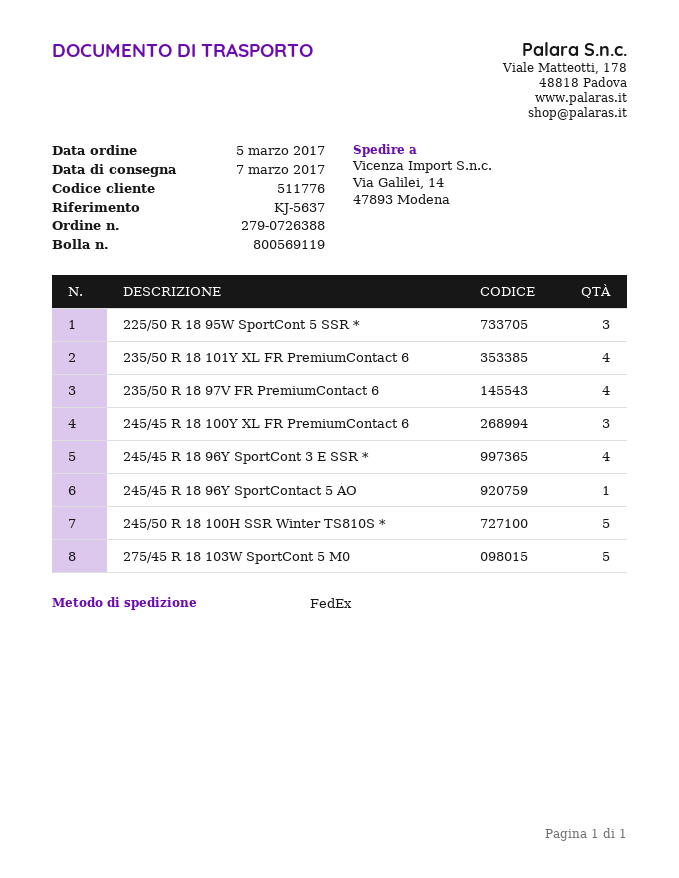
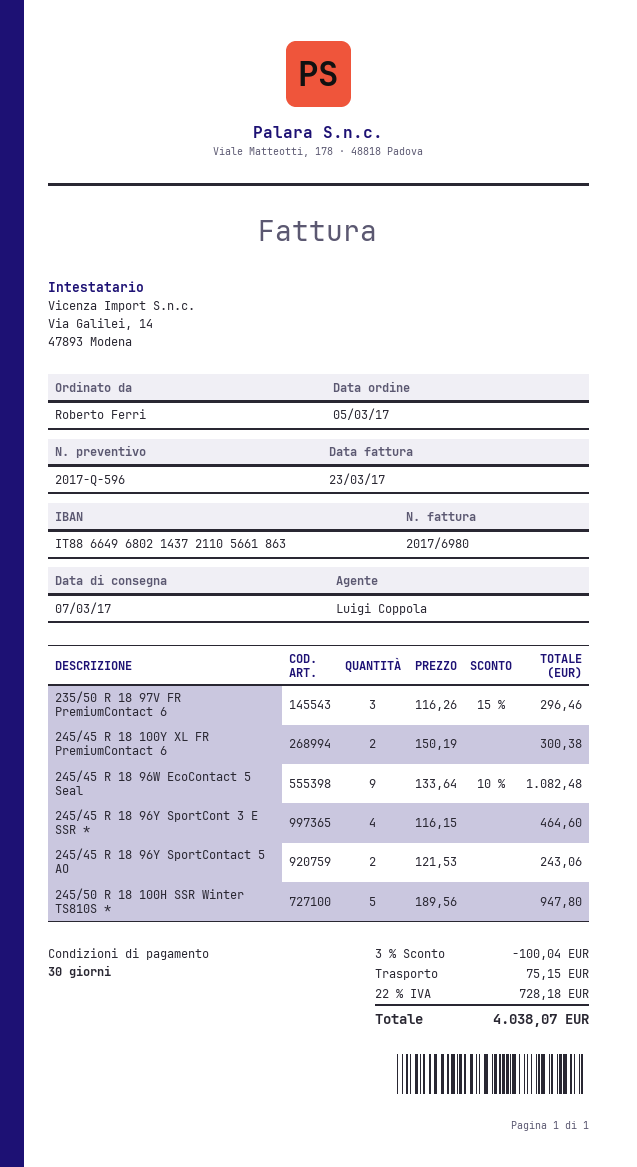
225/50 R 18 95W SportCont 5 SSR *: 3 -> none
235/50 R 18 101Y XL FR PremiumContact 6: 4 -> none
235/50 R 18 97V FR PremiumContact 6: 4 -> 3
245/45 R 18 100Y XL FR PremiumContact 6: 3 -> 2
245/45 R 18 96Y SportContact 5 AO: 1 -> 2
275/45 R 18 103W SportCont 5 M0: 5 -> none
245/45 R 18 96W EcoContact 5 Seal: none -> 9

